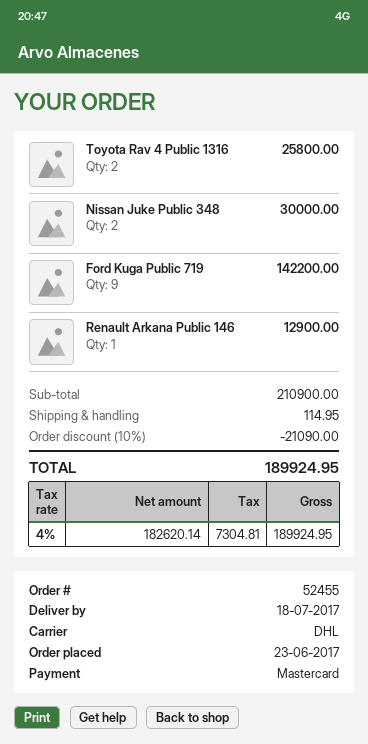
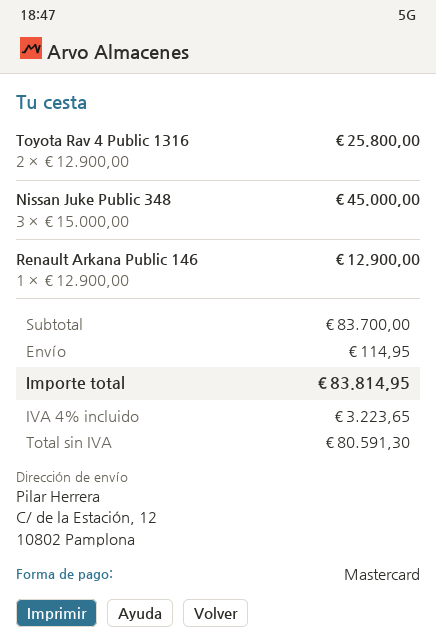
Nissan Juke Public 348: 2 for 30000.00 -> 3 for 45000.00
Ford Kuga Public 719: 9 for 142200.00 -> none
subtotal: 210900.00 -> 83700.00
discount: 10% = 21090.00 -> none
net: 182620.14 -> 80591.30
tax: 4% = 7304.81 -> 4% = 3223.65
total: 189924.95 -> 83814.95

